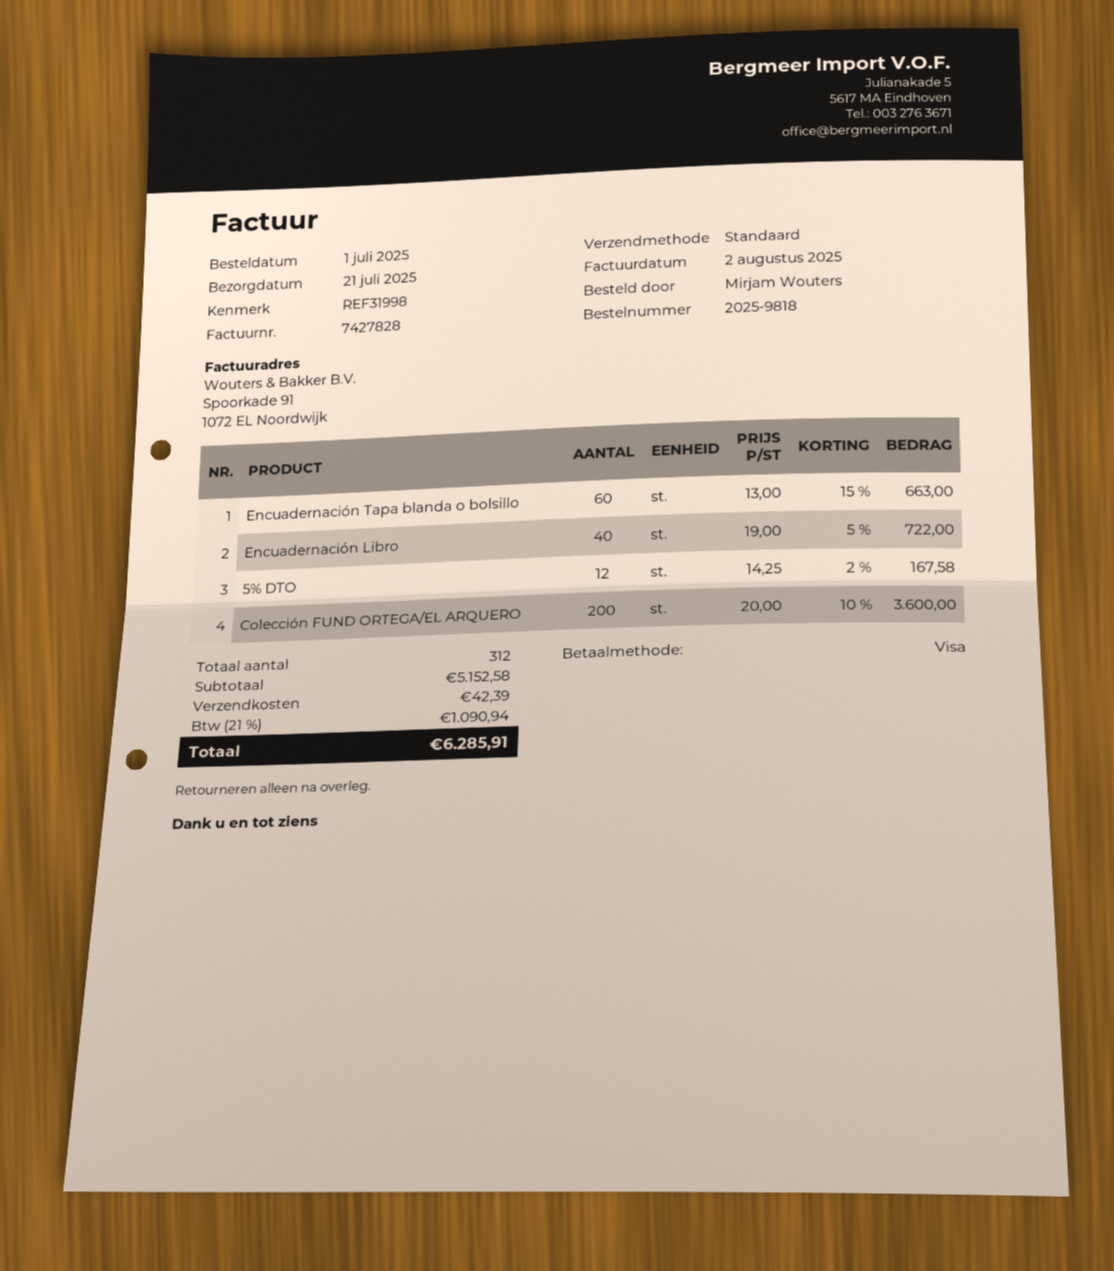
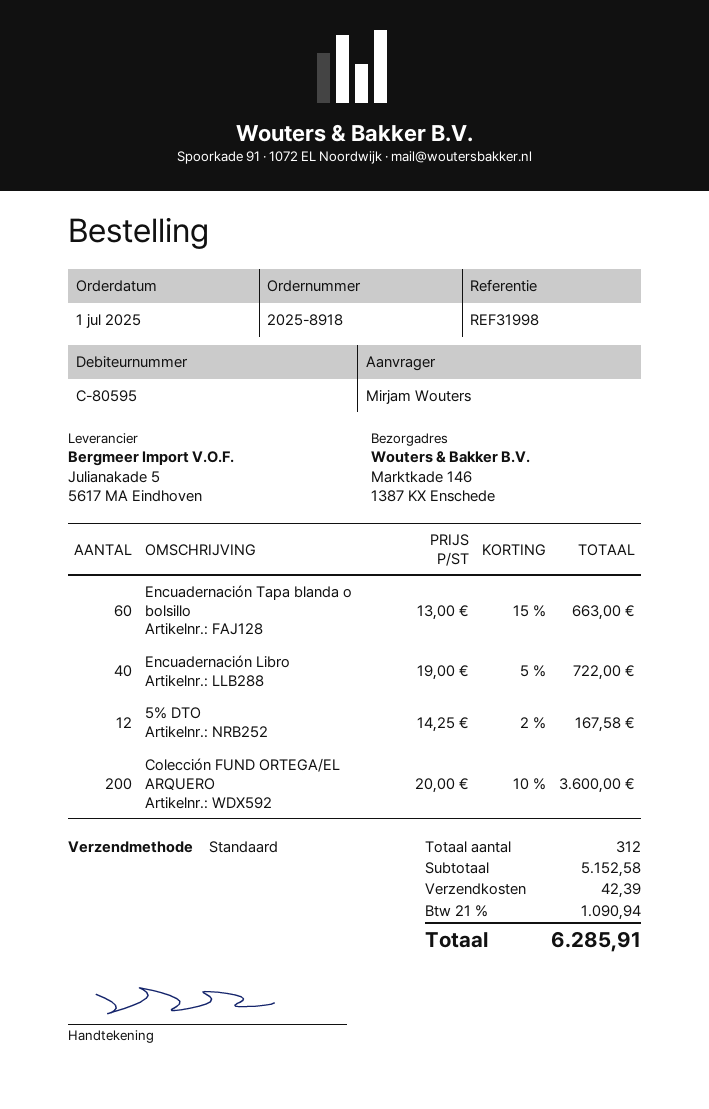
order number: 2025-9818 -> 2025-8918

